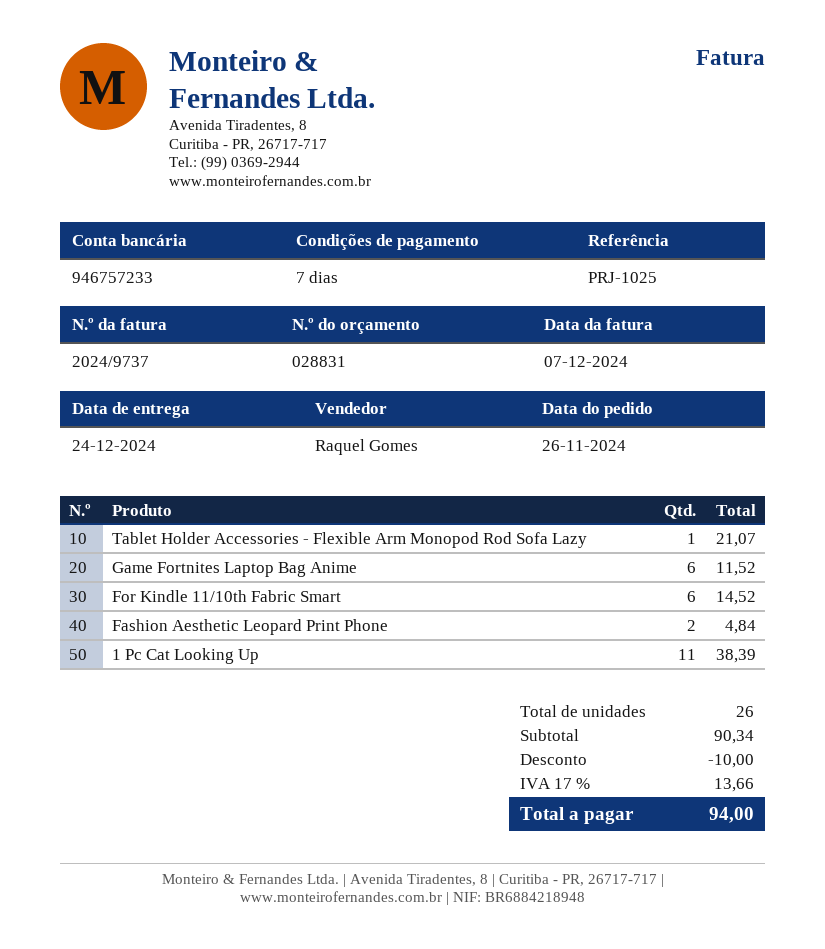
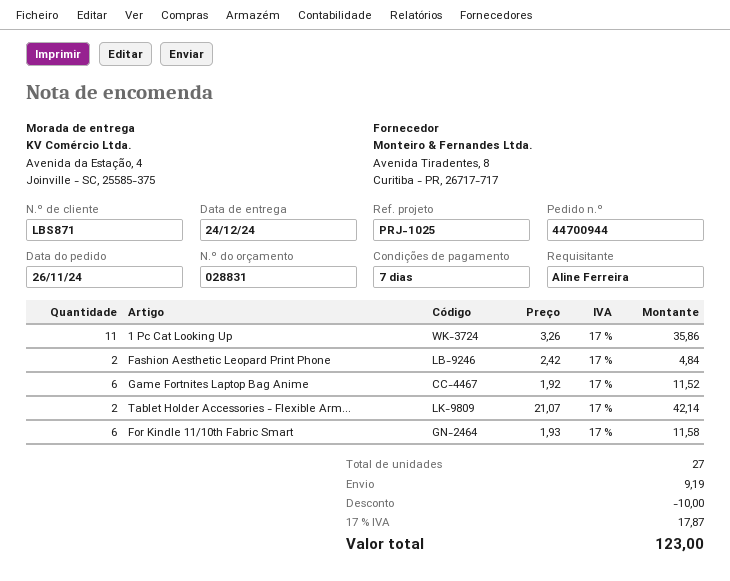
Tablet Holder Accessories - Flexible Arm Monopod Rod Sofa Lazy: 1 for 21.07 -> 2 for 42.14
For Kindle 11/10th Fabric Smart: 6 for 14.52 -> 6 for 11.58
1 Pc Cat Looking Up: 11 for 38.39 -> 11 for 35.86
total quantity: 26 -> 27
shipping: none -> 9.19
tax: 17% = 13.66 -> 17% = 17.87
total: 94.00 -> 123.00

